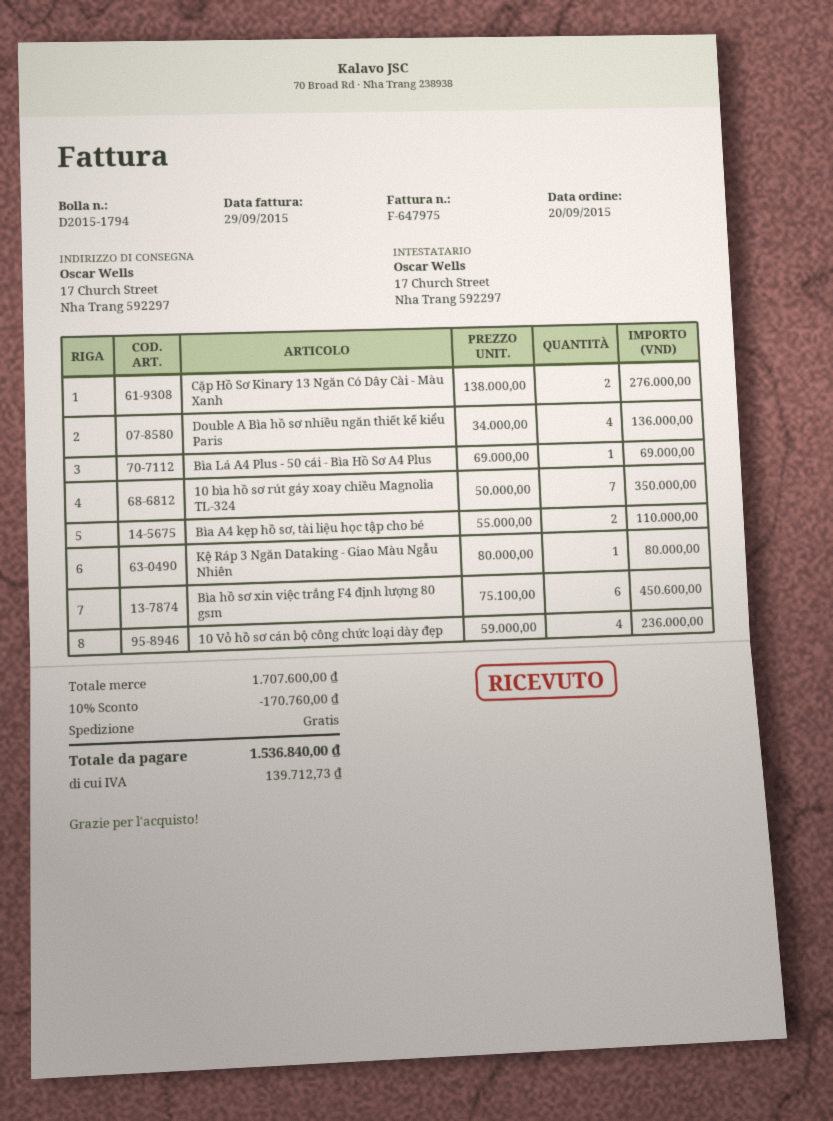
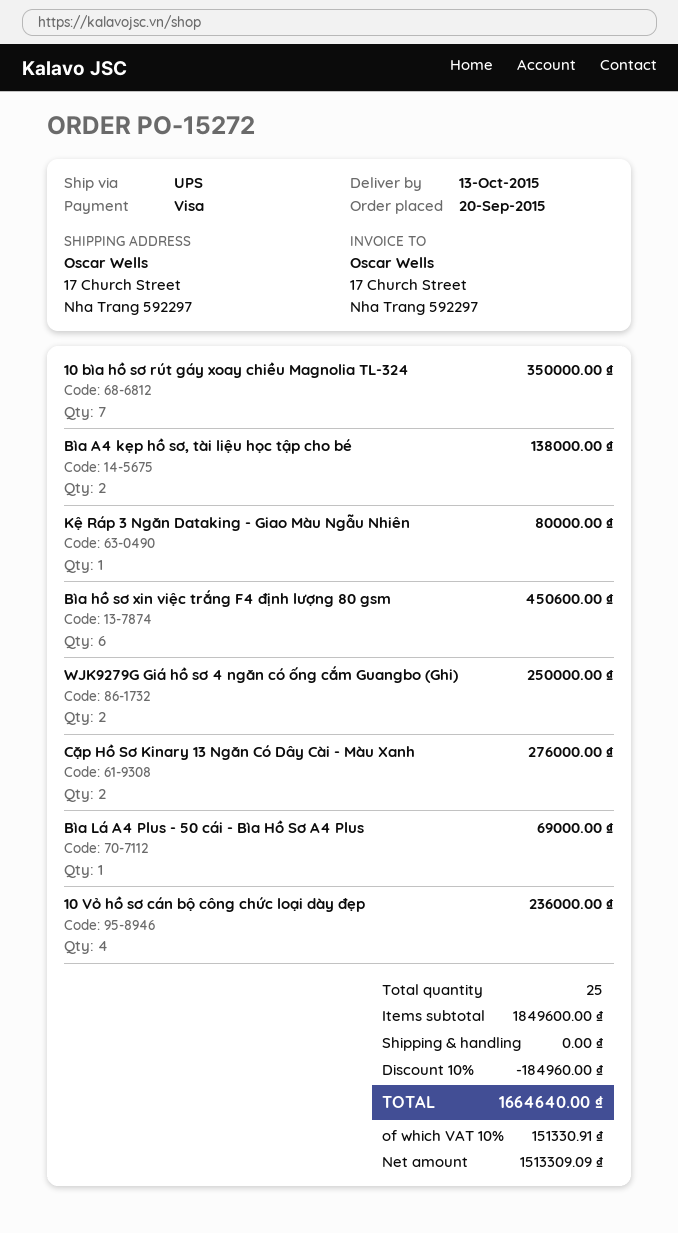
Double A Bìa hồ sơ nhiều ngăn thiết kế kiểu Paris: 4 for 136000.00 -> none
Bìa A4 kẹp hồ sơ, tài liệu học tập cho bé: 2 for 110000.00 -> 2 for 138000.00
WJK9279G Giá hồ sơ 4 ngăn có ống cắm Guangbo (Ghi): none -> 2 for 250000.00
subtotal: 1707600.00 -> 1849600.00
discount: 10% = 170760.00 -> 10% = 184960.00
tax: 139712.73 -> 151330.91
total: 1536840.00 -> 1664640.00

